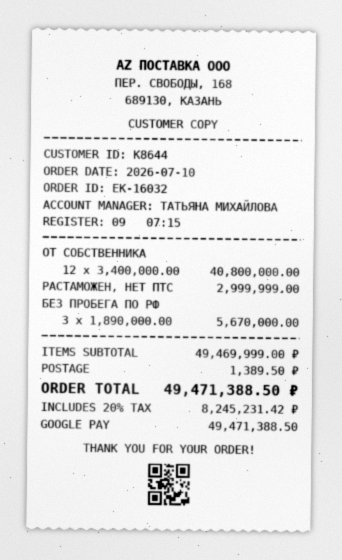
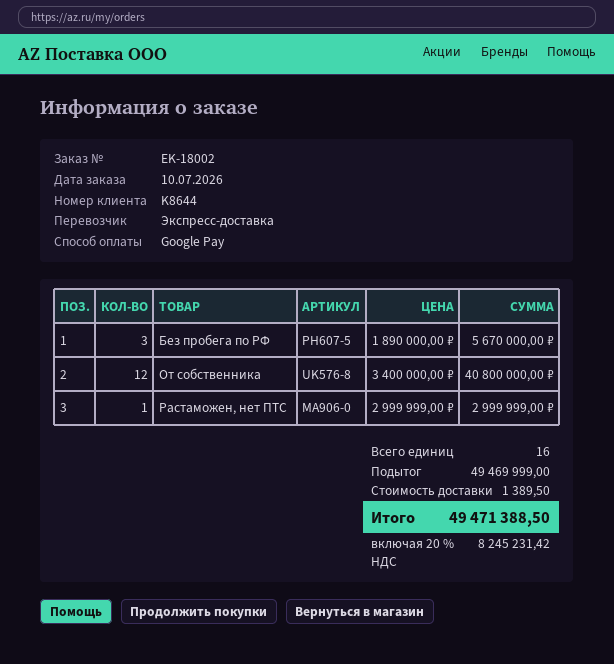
order number: EK-16032 -> EK-18002

